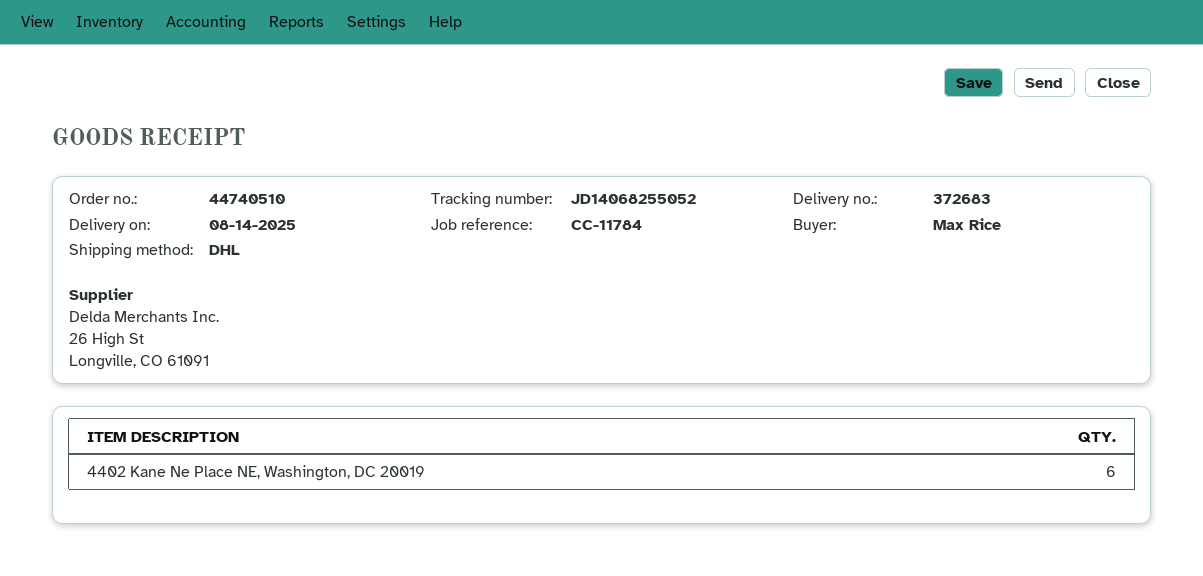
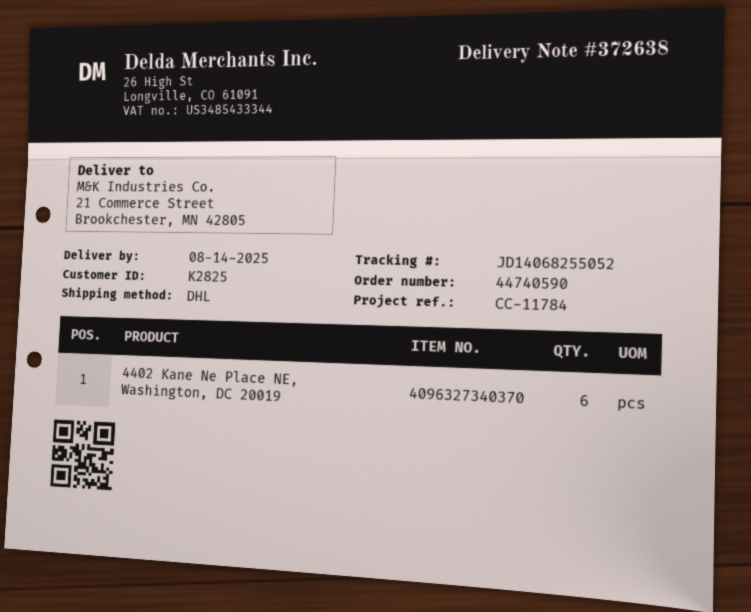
order number: 44740510 -> 44740590
delivery note number: 372683 -> 372638

